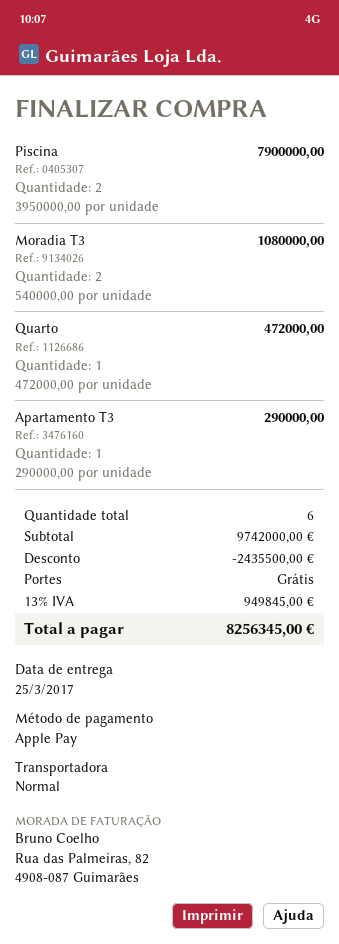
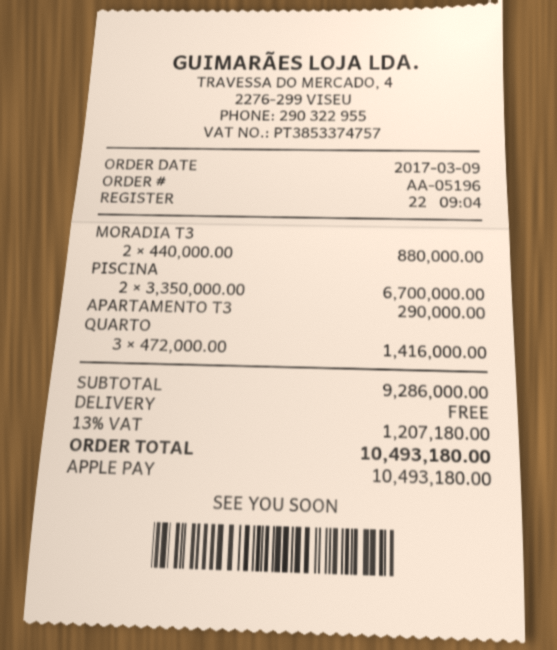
Piscina: 2 x 3950000.00 = 7900000.00 -> 2 x 3350000.00 = 6700000.00
Moradia T3: 2 x 540000.00 = 1080000.00 -> 2 x 440000.00 = 880000.00
Quarto: 1 x 472000.00 = 472000.00 -> 3 x 472000.00 = 1416000.00
subtotal: 9742000.00 -> 9286000.00
discount: 2435500.00 -> none
tax: 13% = 949845.00 -> 13% = 1207180.00
total: 8256345.00 -> 10493180.00

